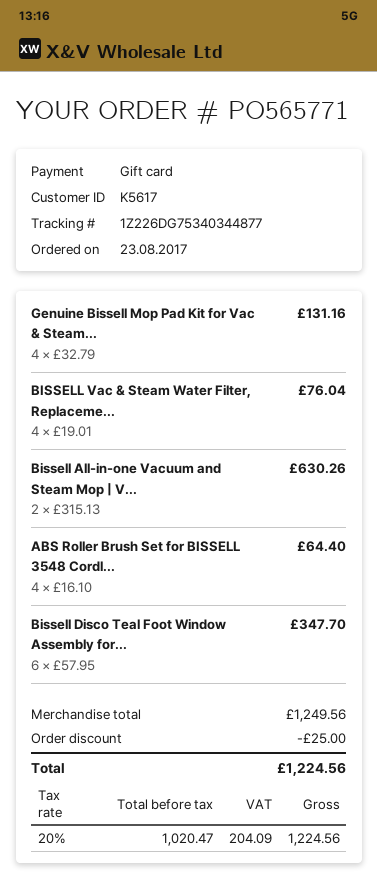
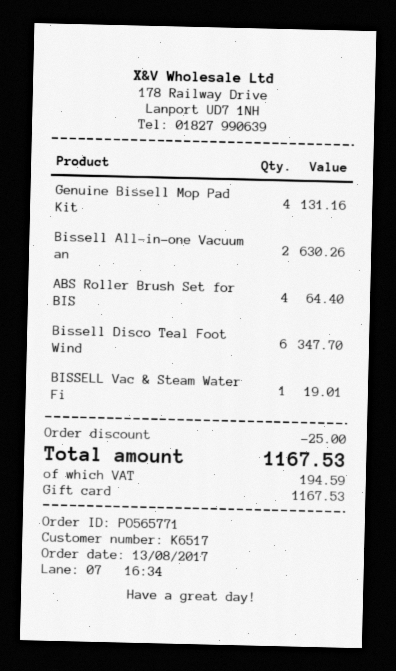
order date: 2017-08-23 -> 2017-08-13
customer number: K5617 -> K6517
BISSELL Vac & Steam Water Filter, Replaceme...: 4 for 76.04 -> 1 for 19.01
tax: 204.09 -> 194.59
total: 1224.56 -> 1167.53

